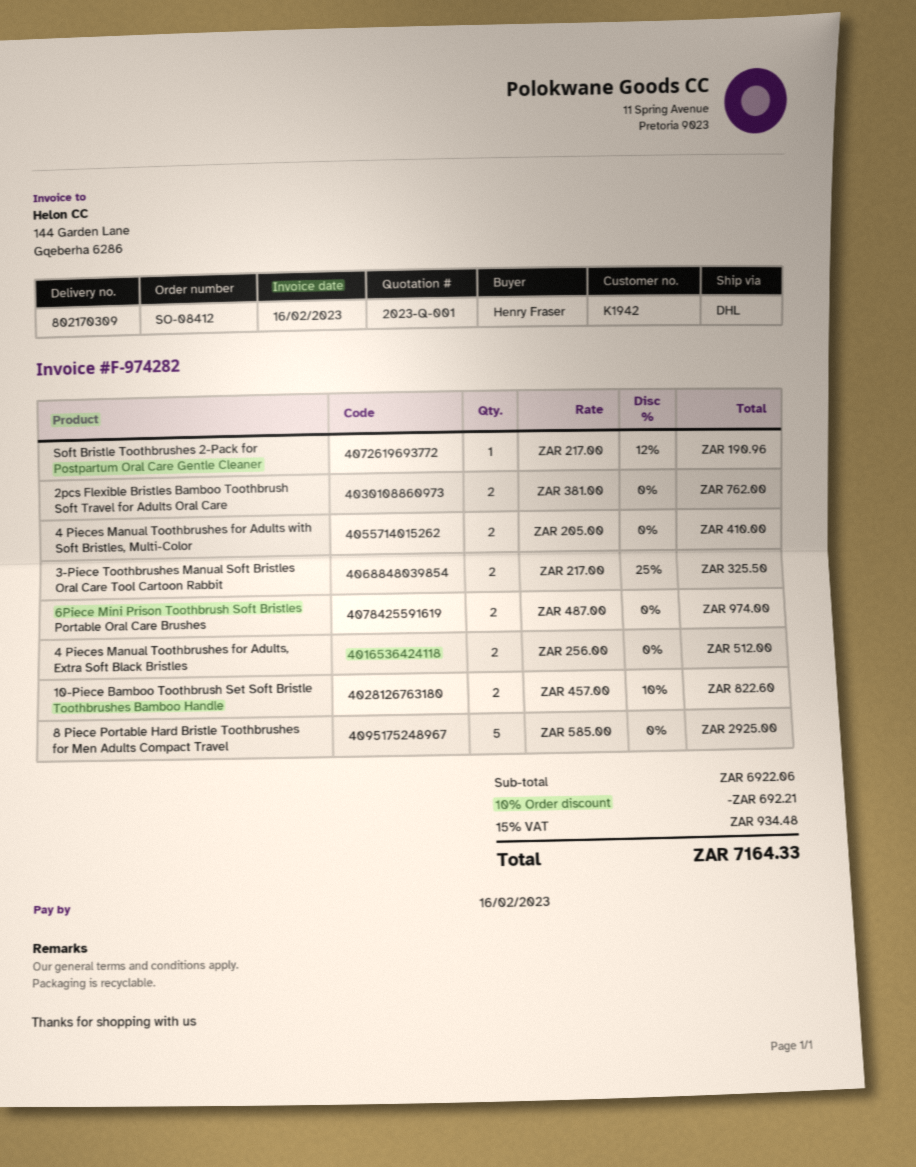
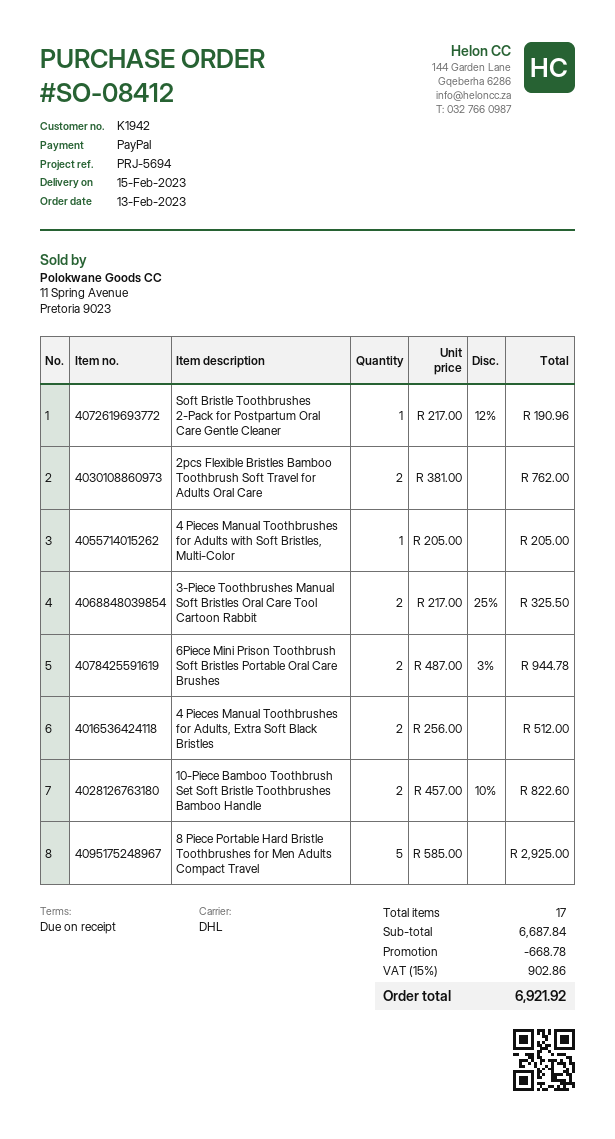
4 Pieces Manual Toothbrushes for Adults with Soft Bristles, Multi-Color: 2 x 205.00 = 410.00 -> 1 x 205.00 = 205.00
6Piece Mini Prison Toothbrush Soft Bristles Portable Oral Care Brushes: 2 x 487.00 = 974.00 -> 2 x 487.00 - 3% = 944.78
subtotal: 6922.06 -> 6687.84
discount: 692.21 -> 668.78
tax: 15% = 934.48 -> 15% = 902.86
total: 7164.33 -> 6921.92

